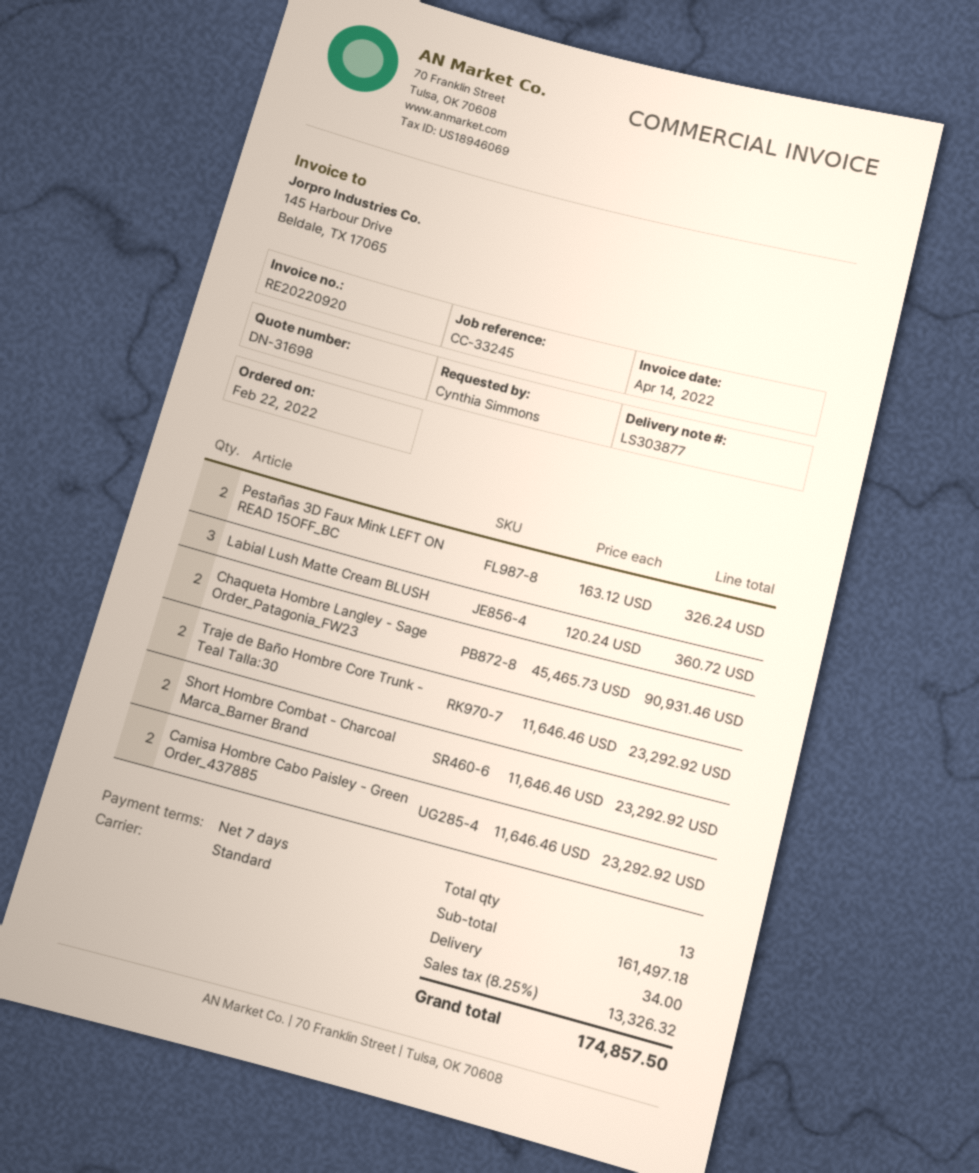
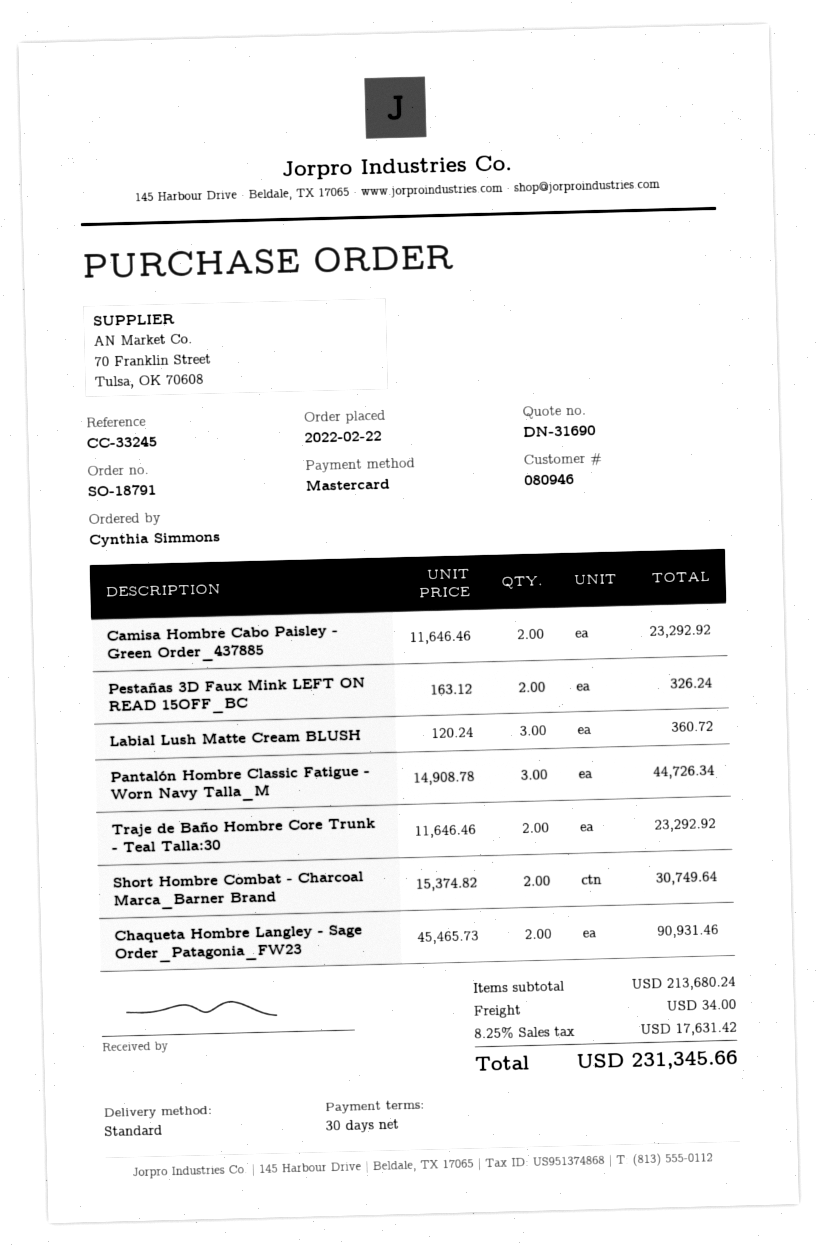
quote number: DN-31698 -> DN-31690
payment terms: 7 days -> 30 days
Short Hombre Combat - Charcoal Marca_Barner Brand: 2 x 11646.46 = 23292.92 -> 2 x 15374.82 = 30749.64
Pantalón Hombre Classic Fatigue - Worn Navy Talla_M: none -> 3 x 14908.78 = 44726.34
subtotal: 161497.18 -> 213680.24
tax: 8.25% = 13326.32 -> 8.25% = 17631.42
total: 174857.50 -> 231345.66

